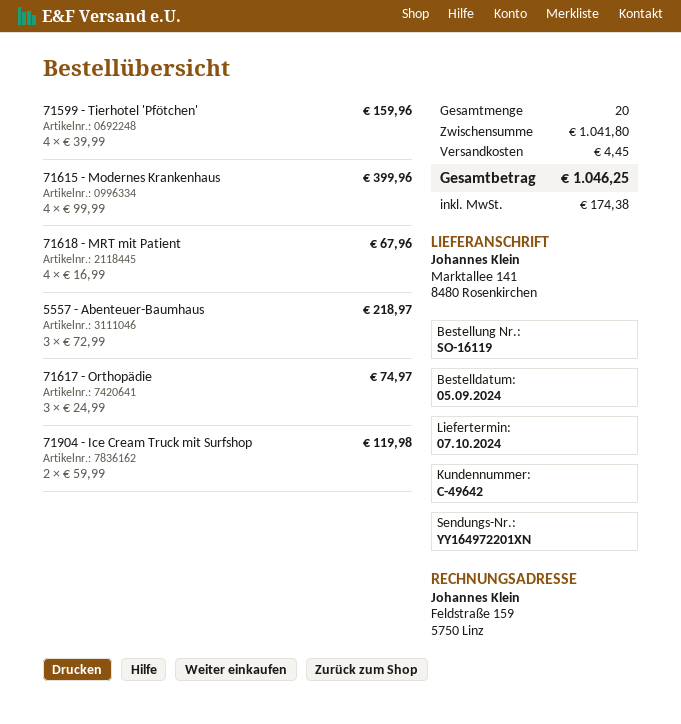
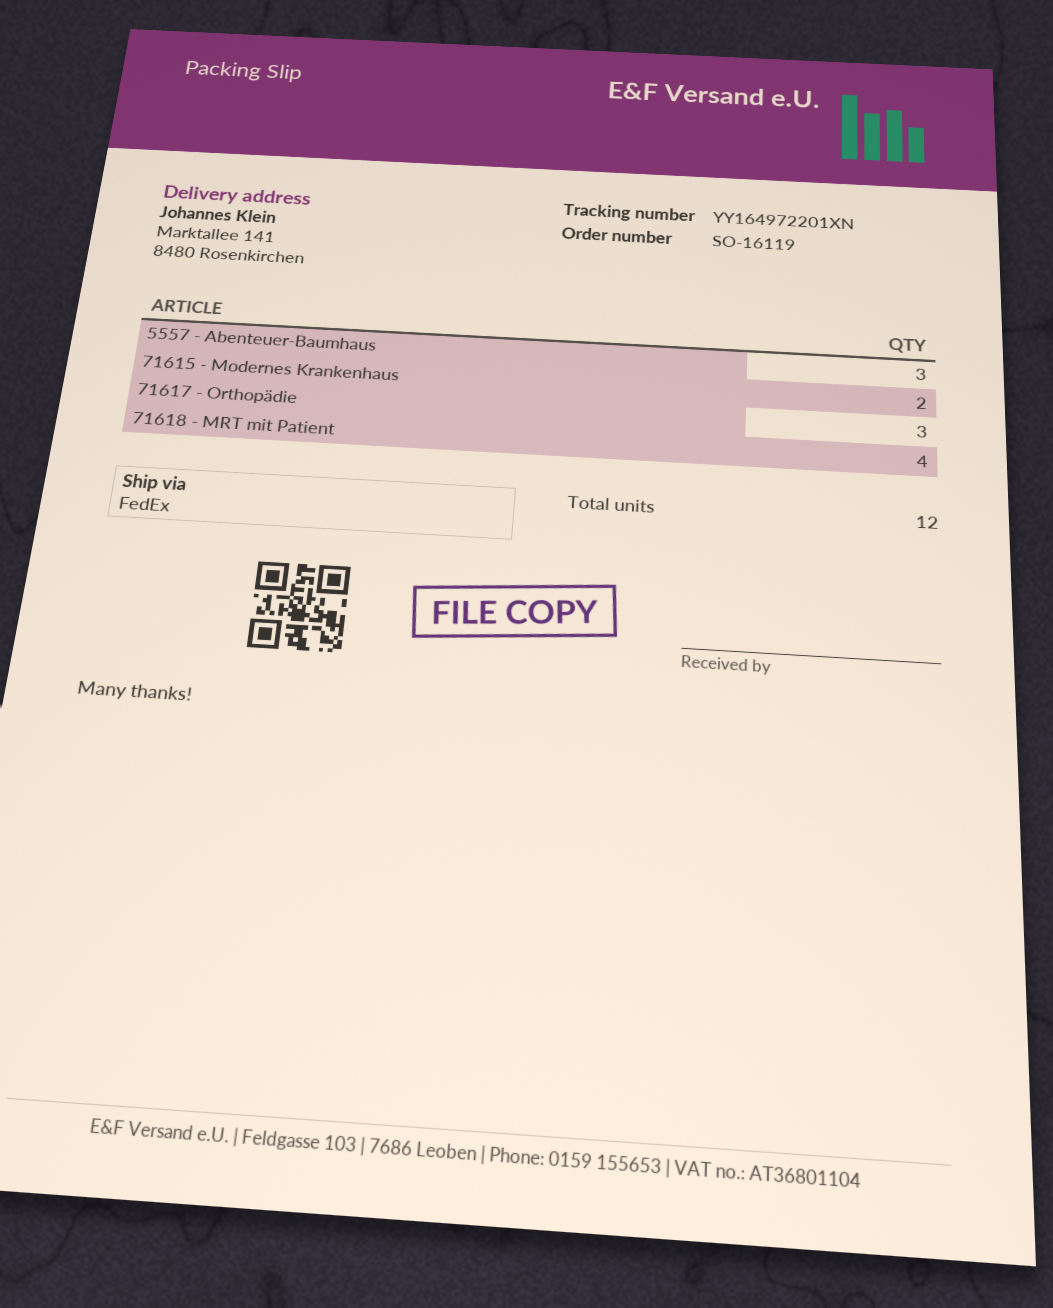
71599 - Tierhotel 'Pfötchen': 4 -> none
71615 - Modernes Krankenhaus: 4 -> 2
71904 - Ice Cream Truck mit Surfshop: 2 -> none
total quantity: 20 -> 12

